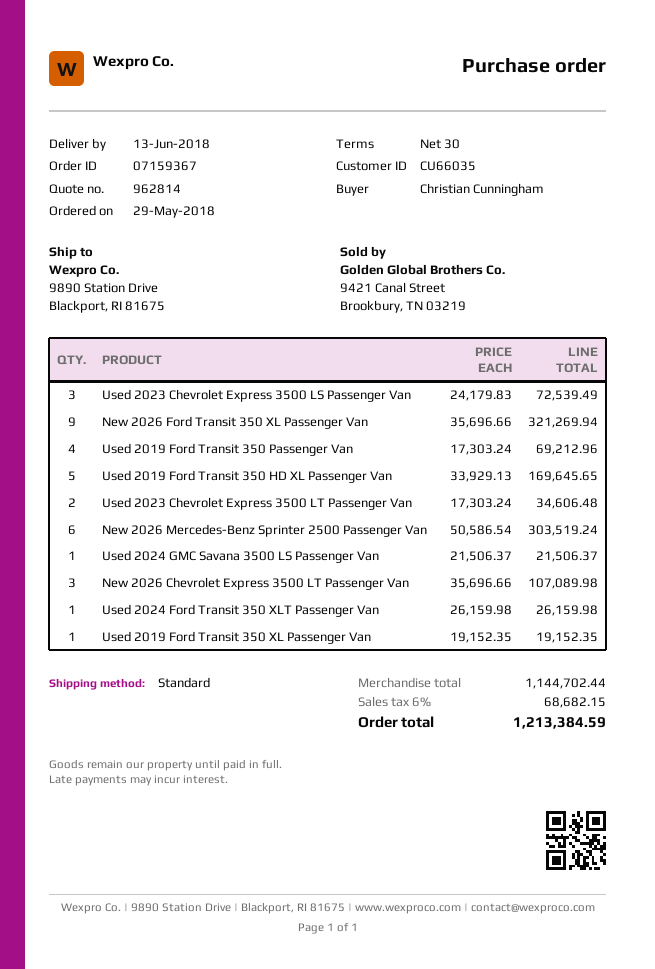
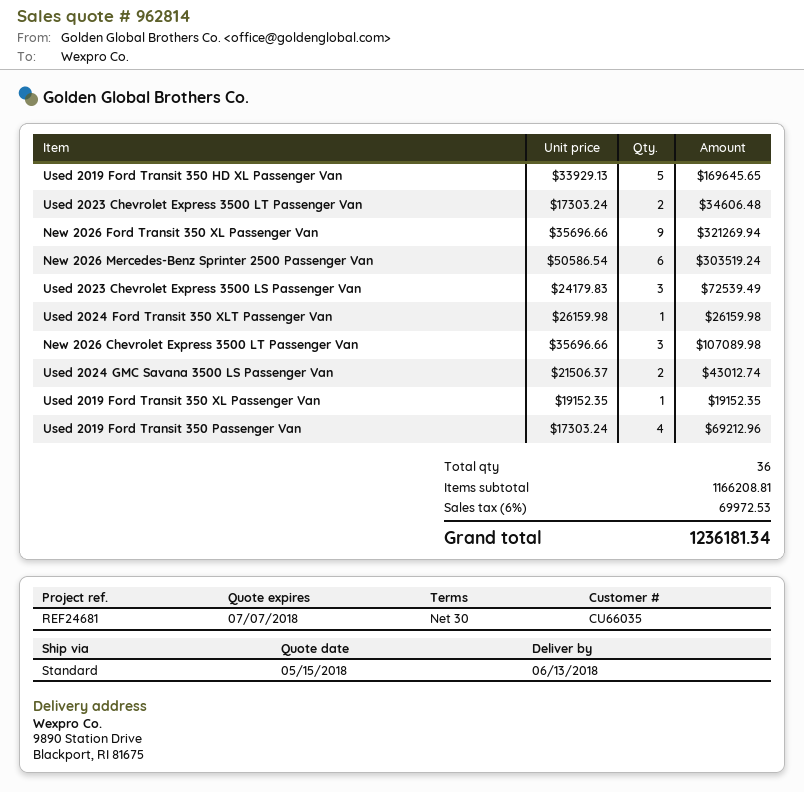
Used 2024 GMC Savana 3500 LS Passenger Van: 1 x 21506.37 = 21506.37 -> 2 x 21506.37 = 43012.74
subtotal: 1144702.44 -> 1166208.81
tax: 6% = 68682.15 -> 6% = 69972.53
total: 1213384.59 -> 1236181.34

